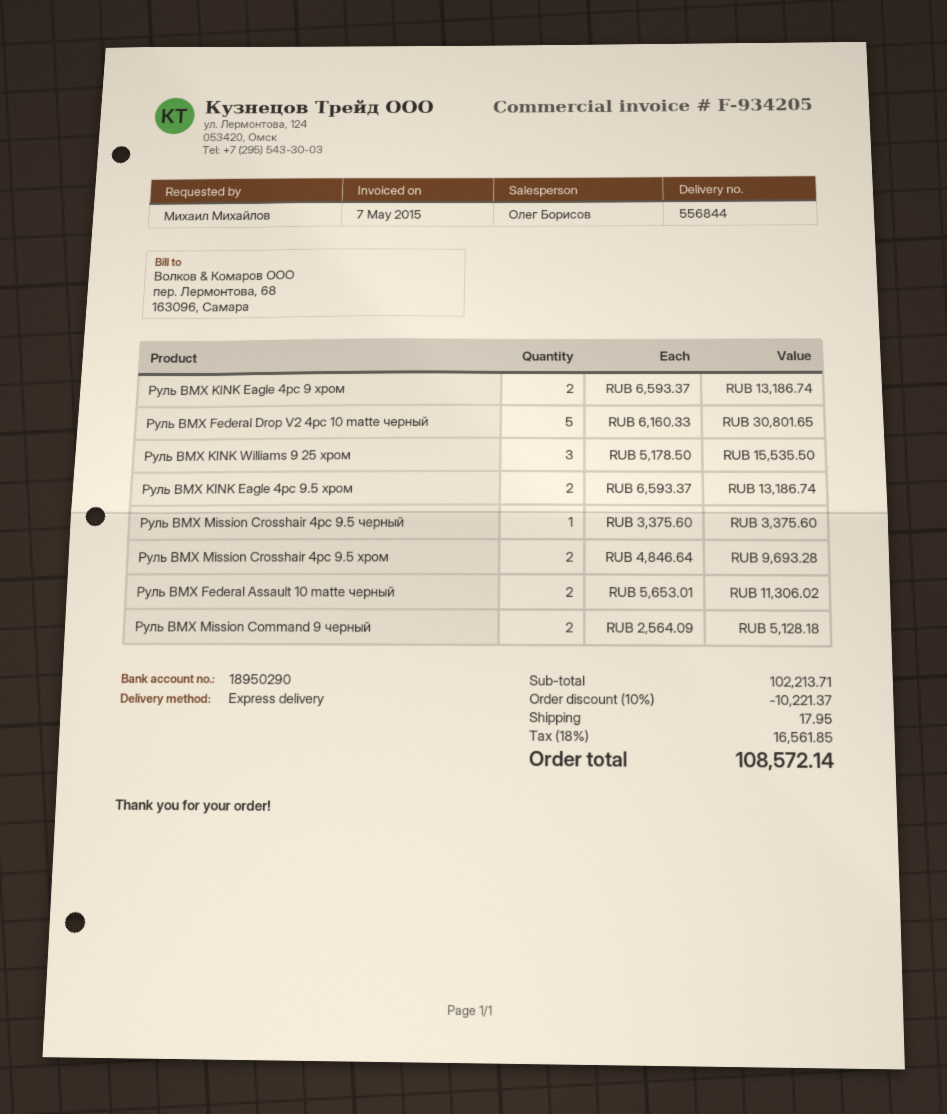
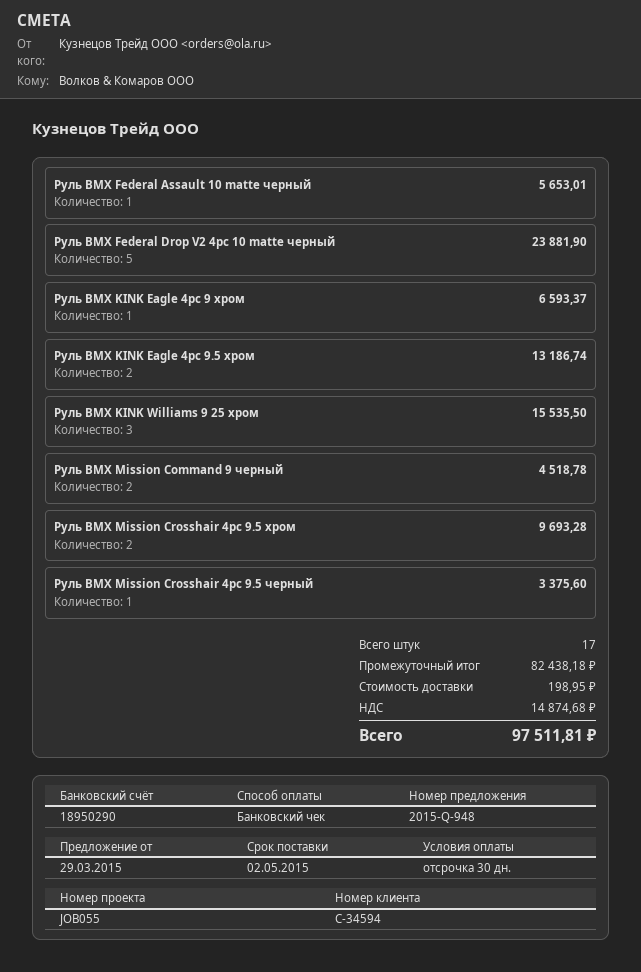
Руль BMX KINK Eagle 4pc 9 хром: 2 for 13186.74 -> 1 for 6593.37
Руль BMX Federal Drop V2 4pc 10 matte черный: 5 for 30801.65 -> 5 for 23881.90
Руль BMX Federal Assault 10 matte черный: 2 for 11306.02 -> 1 for 5653.01
Руль BMX Mission Command 9 черный: 2 for 5128.18 -> 2 for 4518.78
subtotal: 102213.71 -> 82438.18
discount: 10% = 10221.37 -> none
shipping: 17.95 -> 198.95
tax: 16561.85 -> 14874.68
total: 108572.14 -> 97511.81

